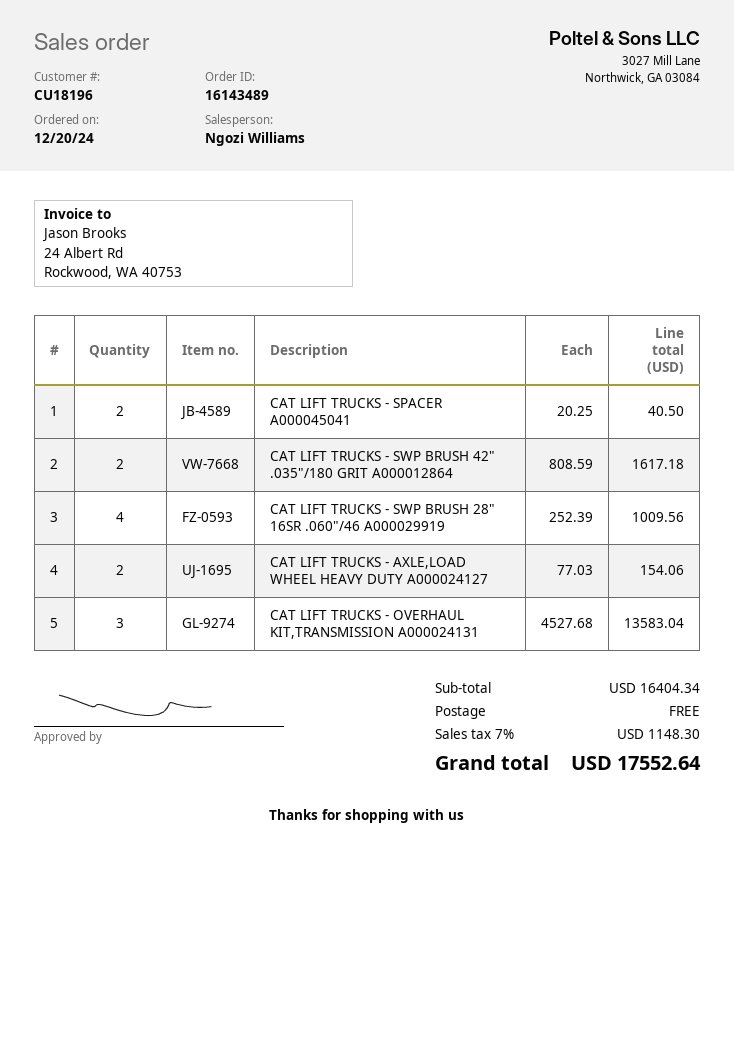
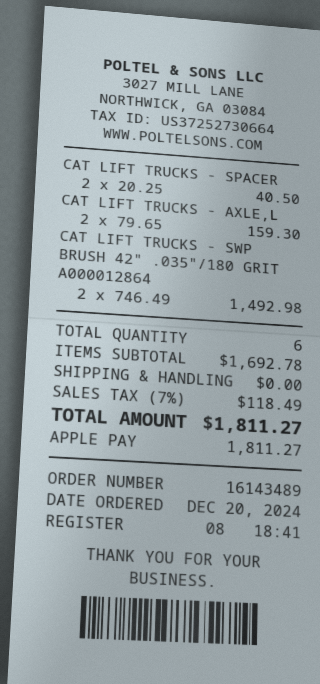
CAT LIFT TRUCKS - SWP BRUSH 42" .035"/180 GRIT A000012864: 2 x 808.59 = 1617.18 -> 2 x 746.49 = 1492.98
CAT LIFT TRUCKS - SWP BRUSH 28" 16SR .060"/46 A000029919: 4 x 252.39 = 1009.56 -> none
CAT LIFT TRUCKS - AXLE,LOAD WHEEL HEAVY DUTY A000024127: 2 x 77.03 = 154.06 -> 2 x 79.65 = 159.30
CAT LIFT TRUCKS - OVERHAUL KIT,TRANSMISSION A000024131: 3 x 4527.68 = 13583.04 -> none
subtotal: 16404.34 -> 1692.78
tax: 7% = 1148.30 -> 7% = 118.49
total: 17552.64 -> 1811.27

